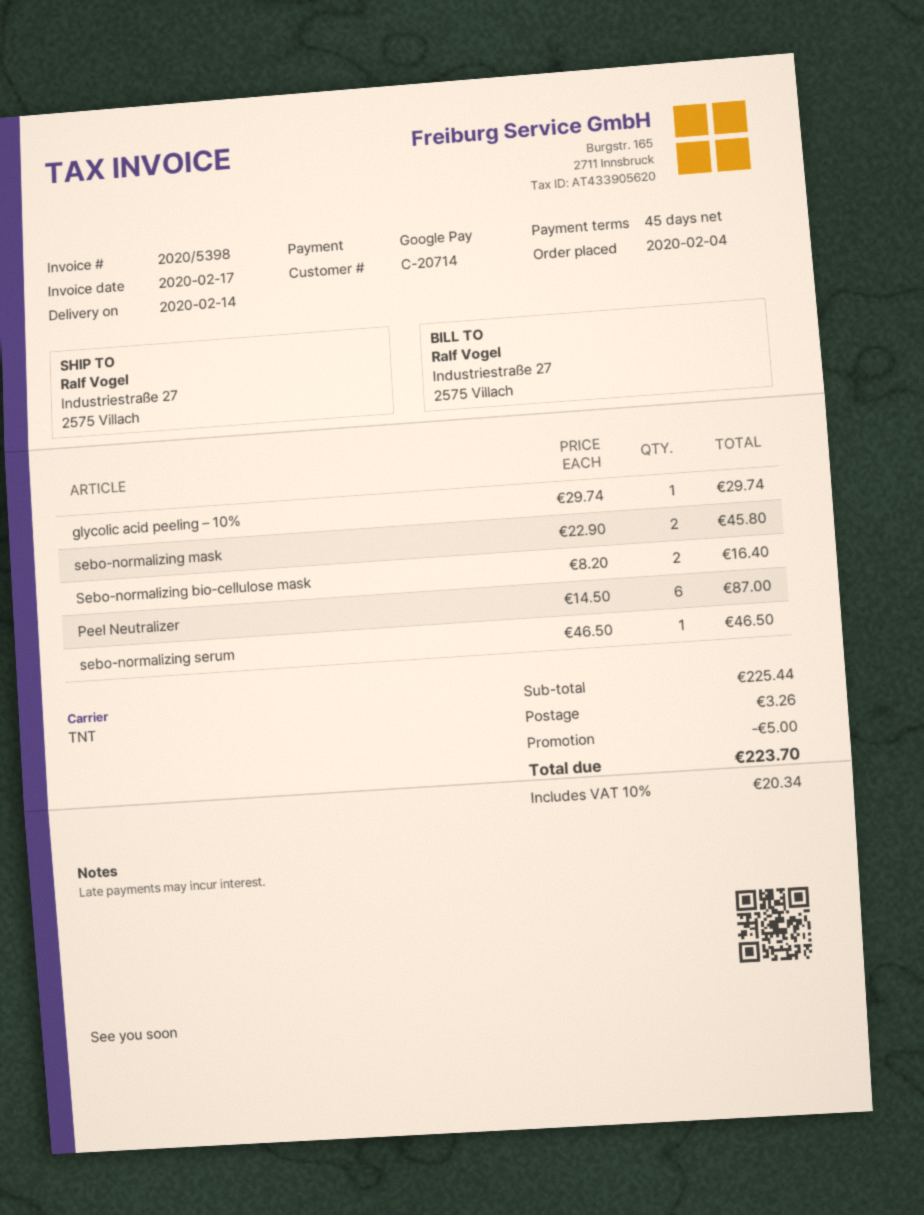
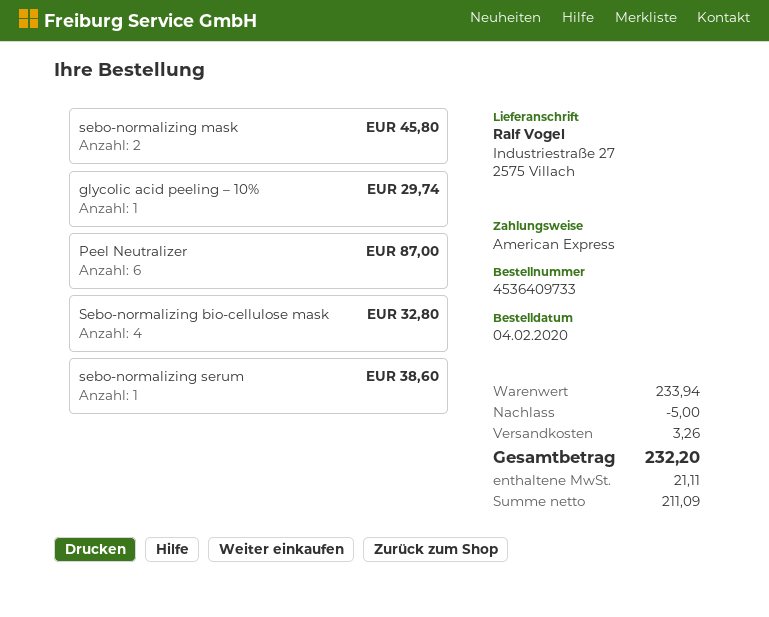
payment method: Google Pay -> American Express
Sebo-normalizing bio-cellulose mask: 2 for 16.40 -> 4 for 32.80
sebo-normalizing serum: 1 for 46.50 -> 1 for 38.60
subtotal: 225.44 -> 233.94
tax: 20.34 -> 21.11
total: 223.70 -> 232.20

